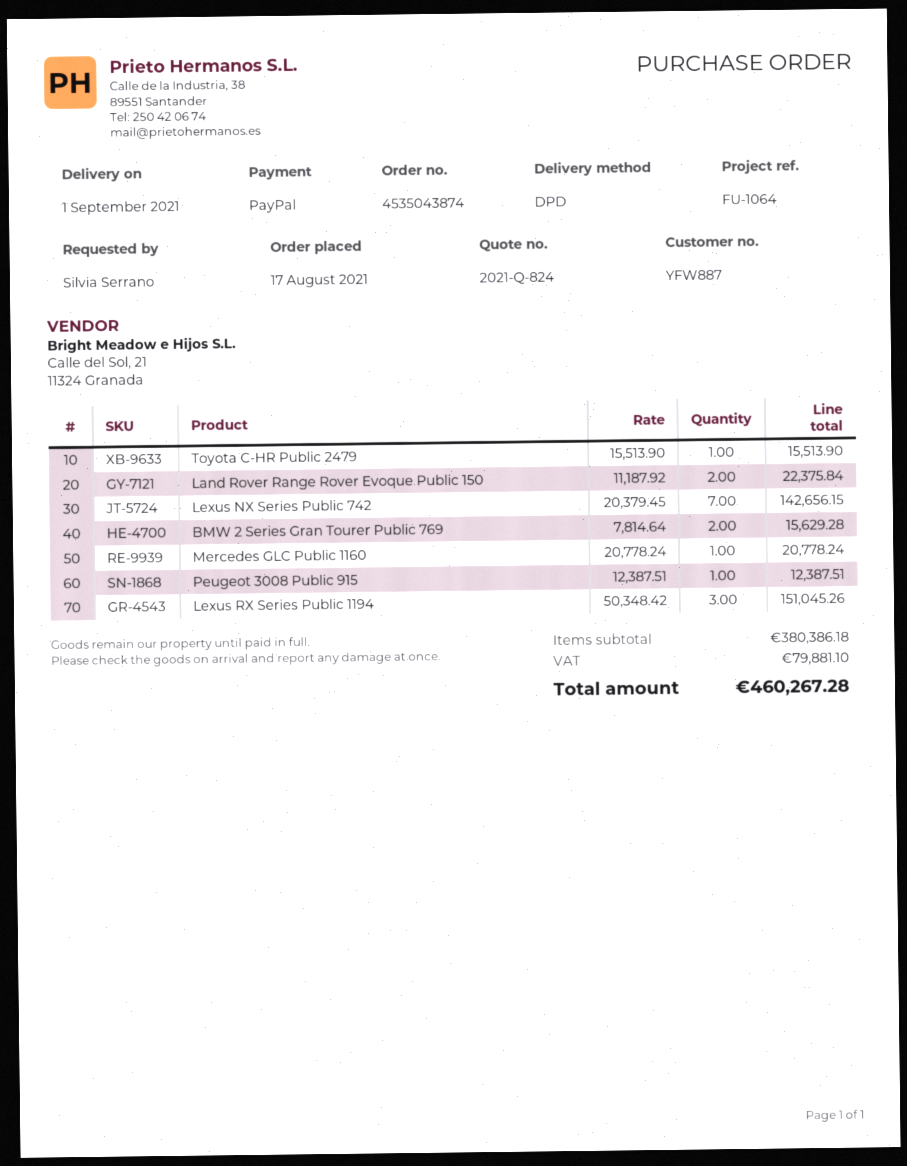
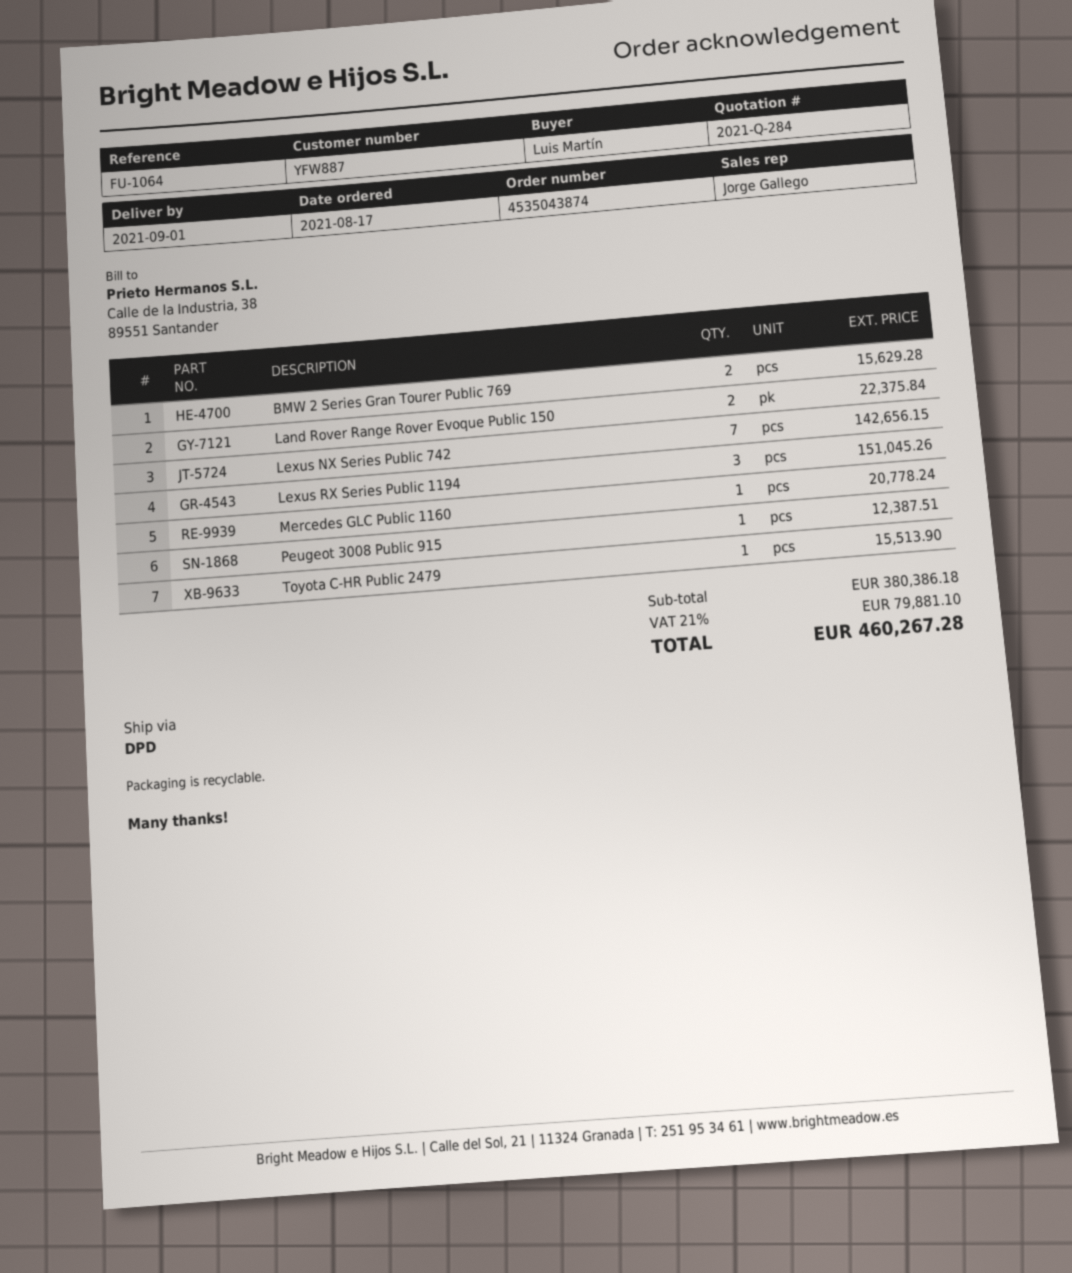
quote number: 2021-Q-824 -> 2021-Q-284
ordered by: Silvia Serrano -> Luis Martín

